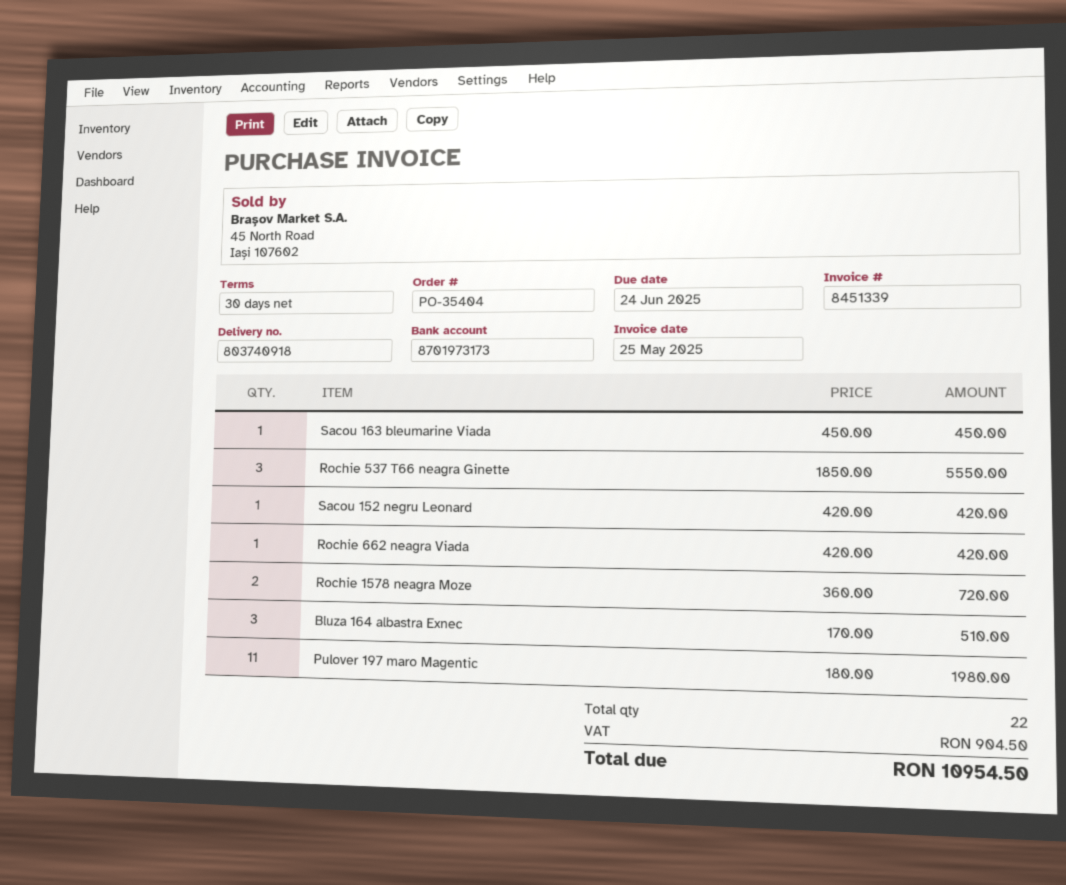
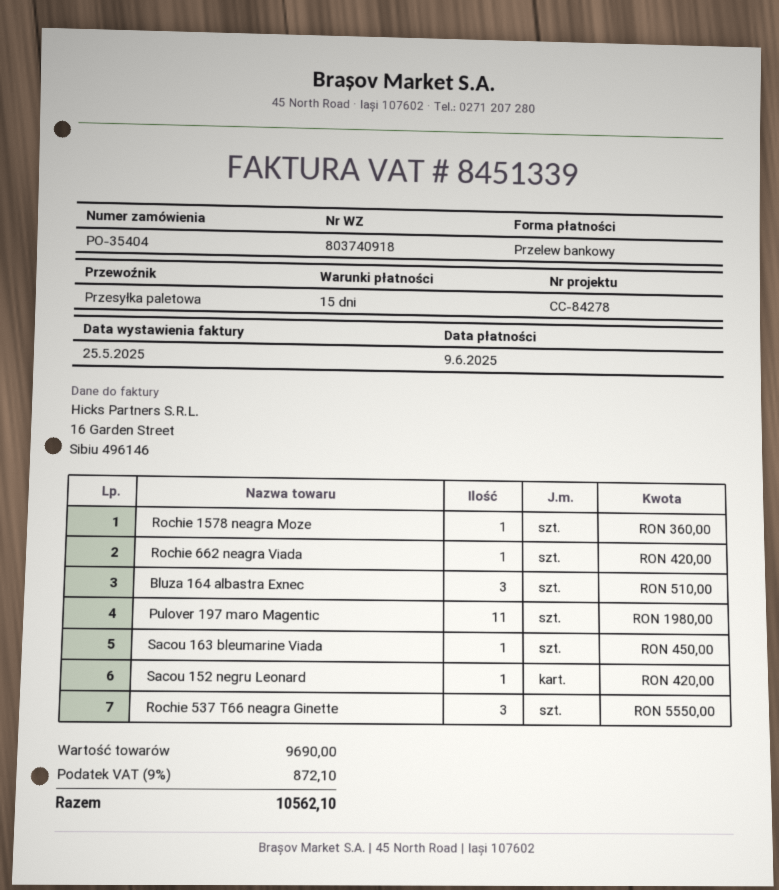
payment terms: 30 days -> 15 days
due date: 2025-06-24 -> 2025-06-09
Rochie 1578 neagra Moze: 2 for 720.00 -> 1 for 360.00
tax: 904.50 -> 872.10
total: 10954.50 -> 10562.10

